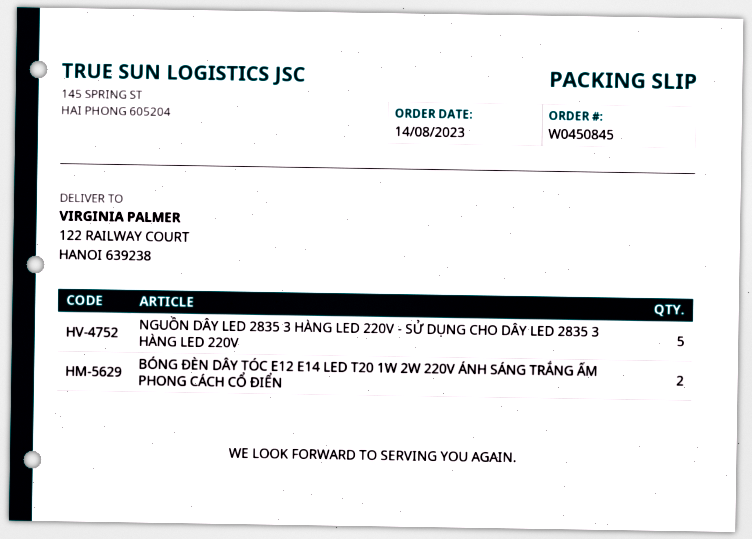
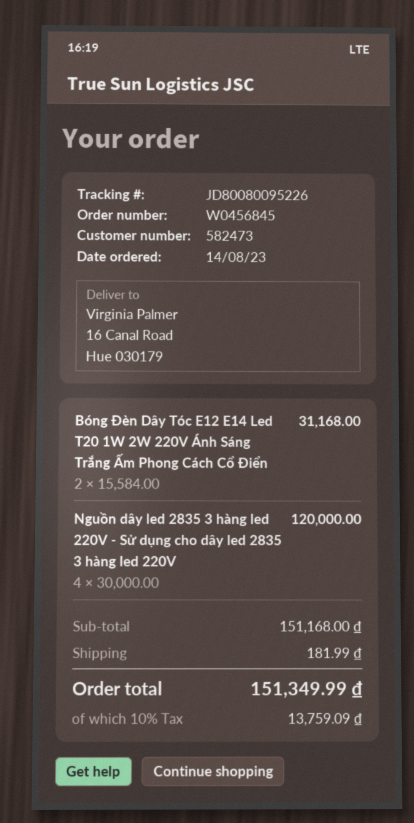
order number: W0450845 -> W0456845
ship to: 122 RAILWAY COURT, HANOI 639238 -> 16 Canal Road, Hue 030179
NGUỒN DÂY LED 2835 3 HÀNG LED 220V - SỬ DỤNG CHO DÂY LED 2835 3 HÀNG LED 220V: 5 -> 4

